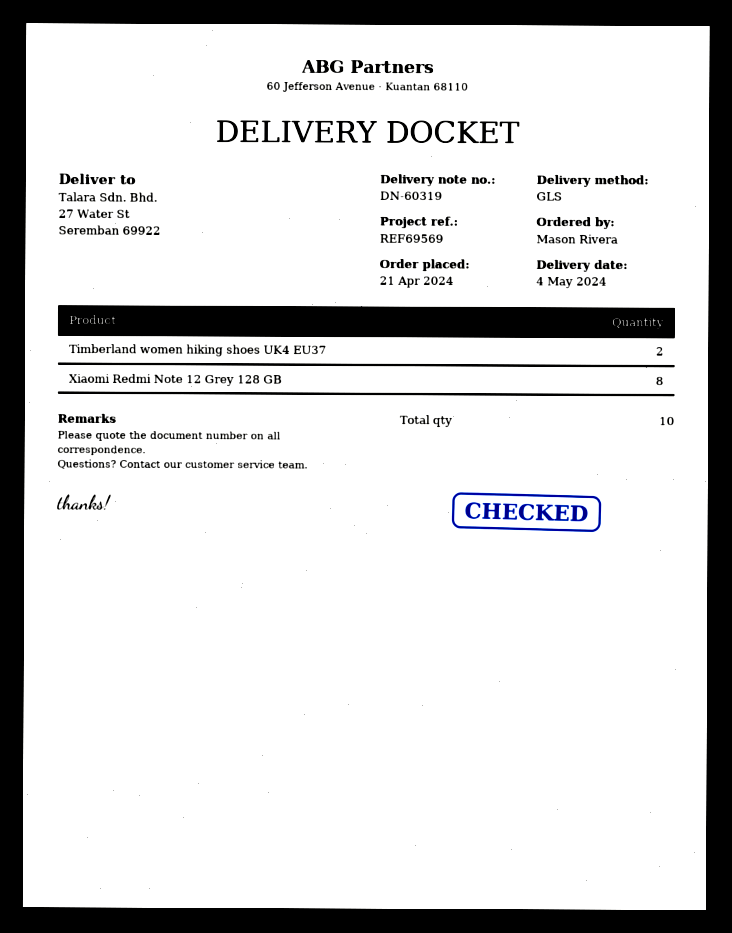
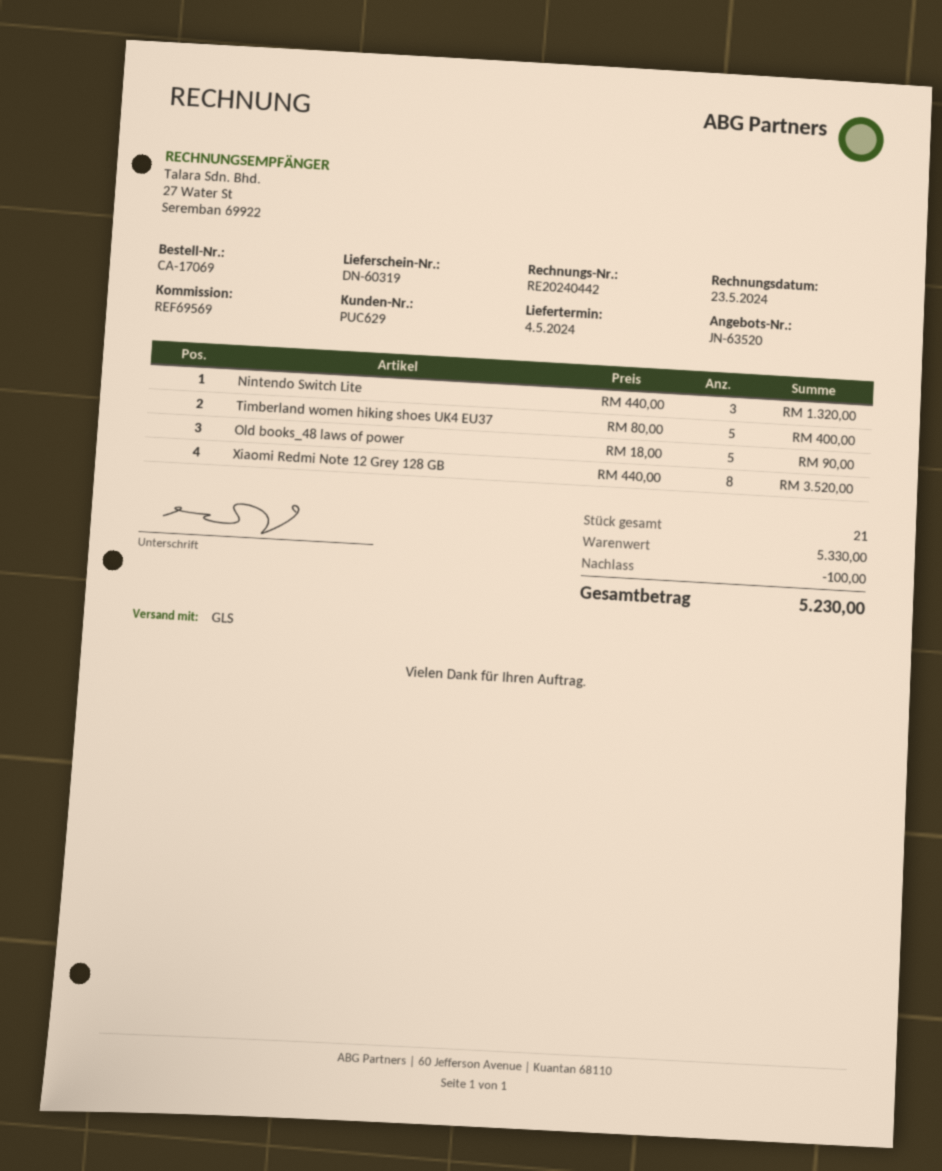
Timberland women hiking shoes UK4 EU37: 2 -> 5
Nintendo Switch Lite: none -> 3
Old books_48 laws of power: none -> 5
total quantity: 10 -> 21

